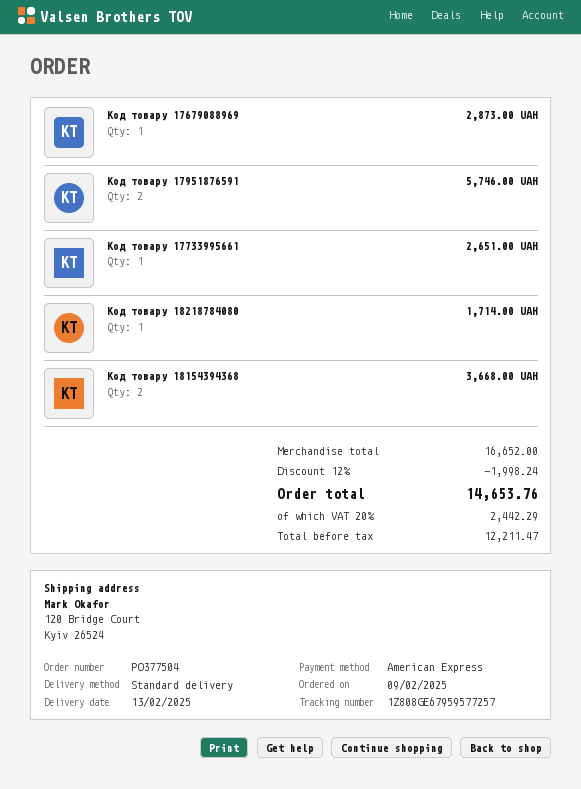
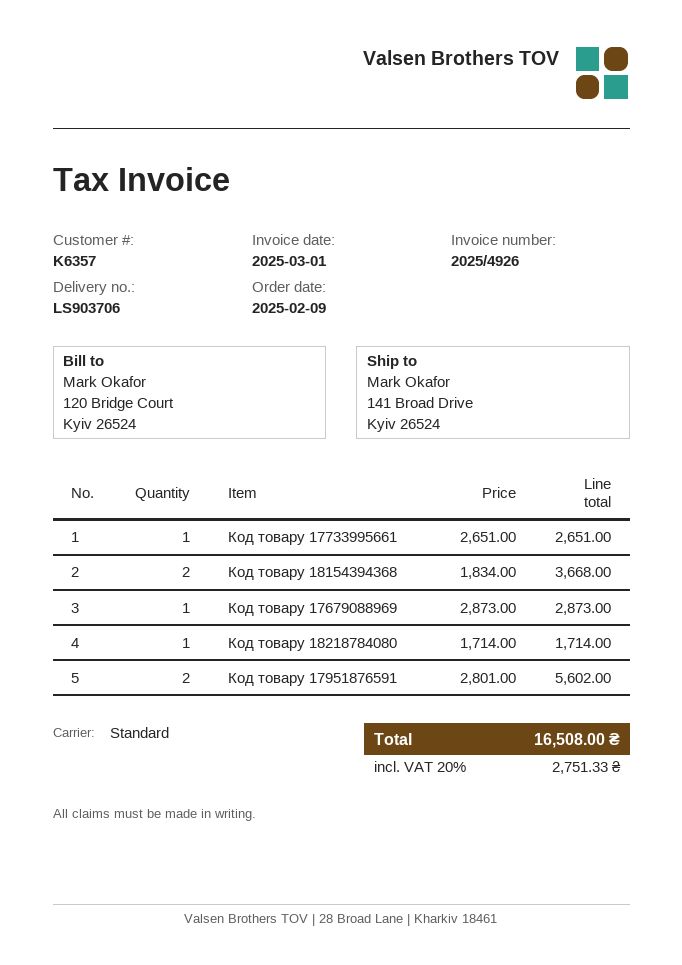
ship to: 120 Bridge Court, Kyiv 26524 -> 141 Broad Drive, Kyiv 26524
Код товару 17951876591: 2 for 5746.00 -> 2 for 5602.00
discount: 12% = 1998.24 -> none
tax: 20% = 2442.29 -> 20% = 2751.33
total: 14653.76 -> 16508.00

